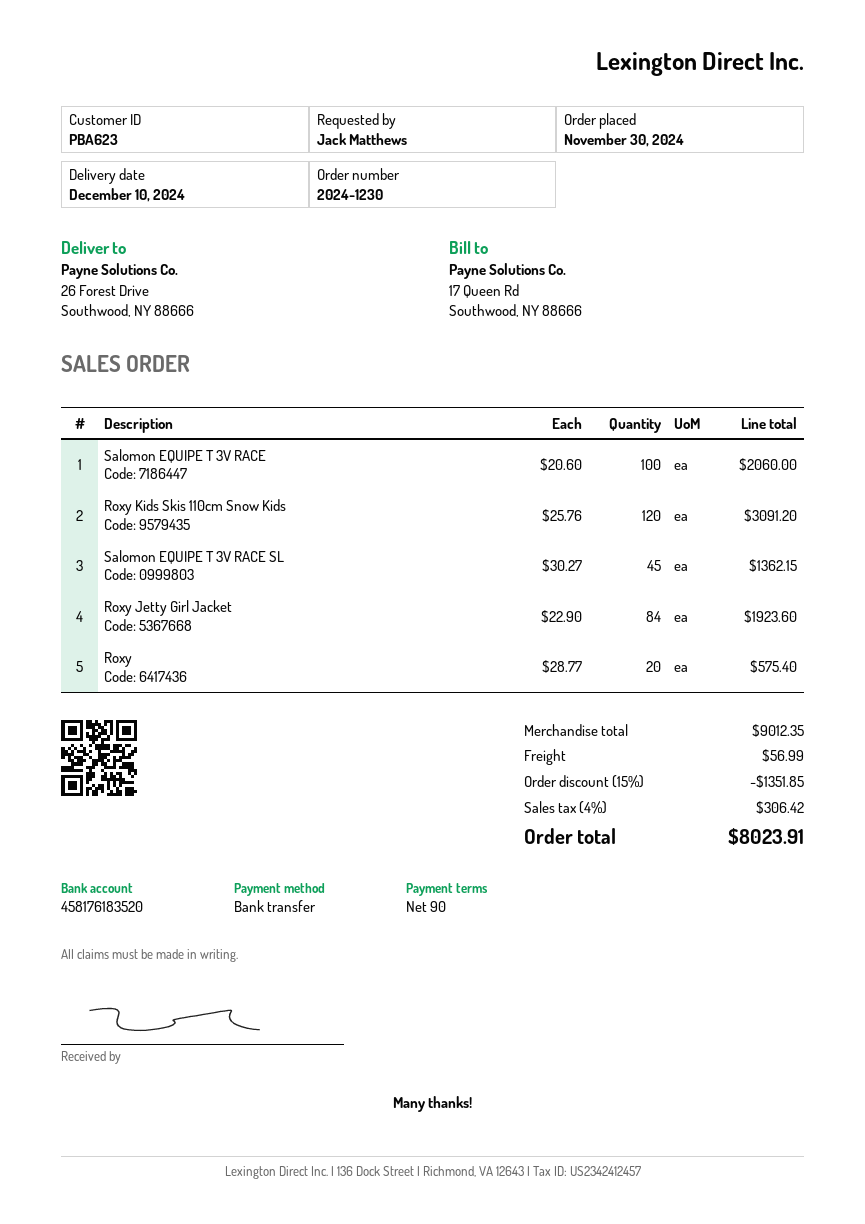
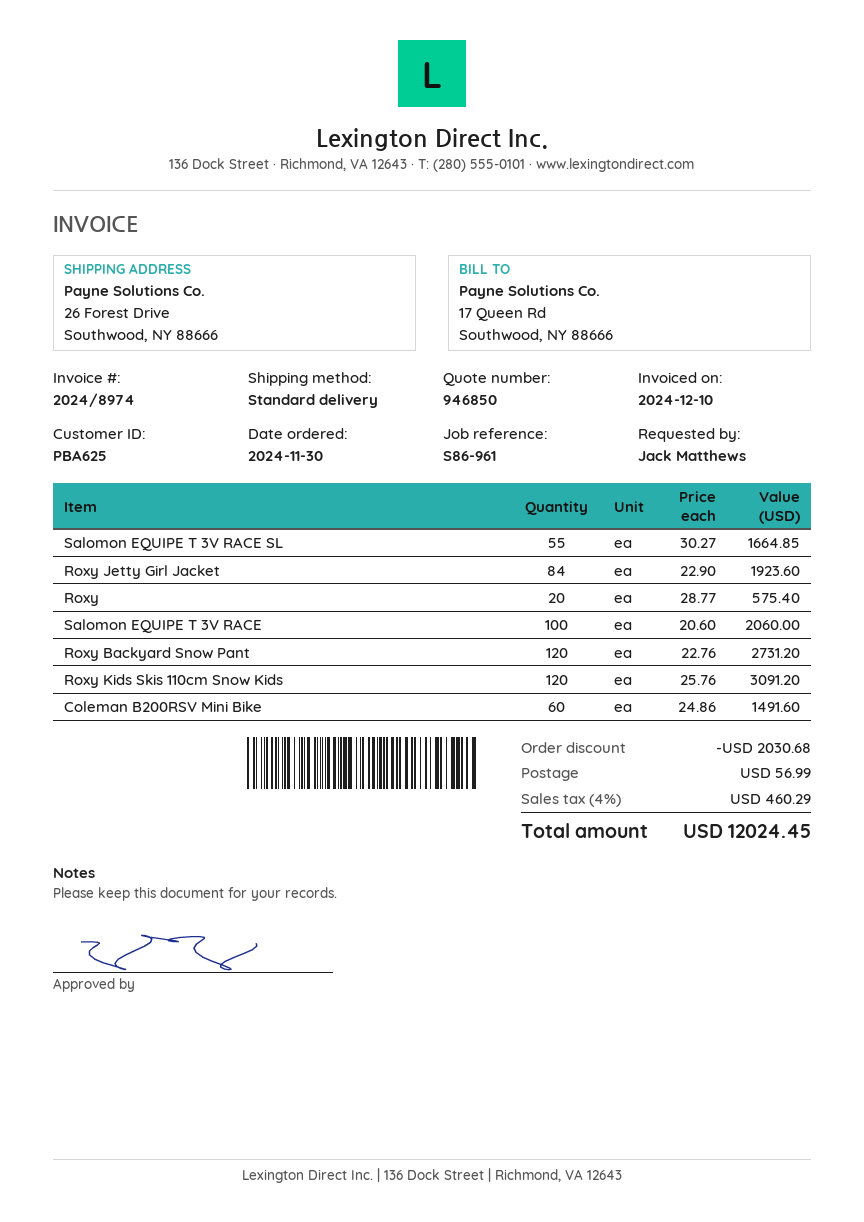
customer number: PBA623 -> PBA625
Salomon EQUIPE T 3V RACE SL: 45 x 30.27 = 1362.15 -> 55 x 30.27 = 1664.85
Roxy Backyard Snow Pant: none -> 120 x 22.76 = 2731.20
Coleman B200RSV Mini Bike: none -> 60 x 24.86 = 1491.60
discount: 1351.85 -> 2030.68
tax: 4% = 306.42 -> 4% = 460.29
total: 8023.91 -> 12024.45

